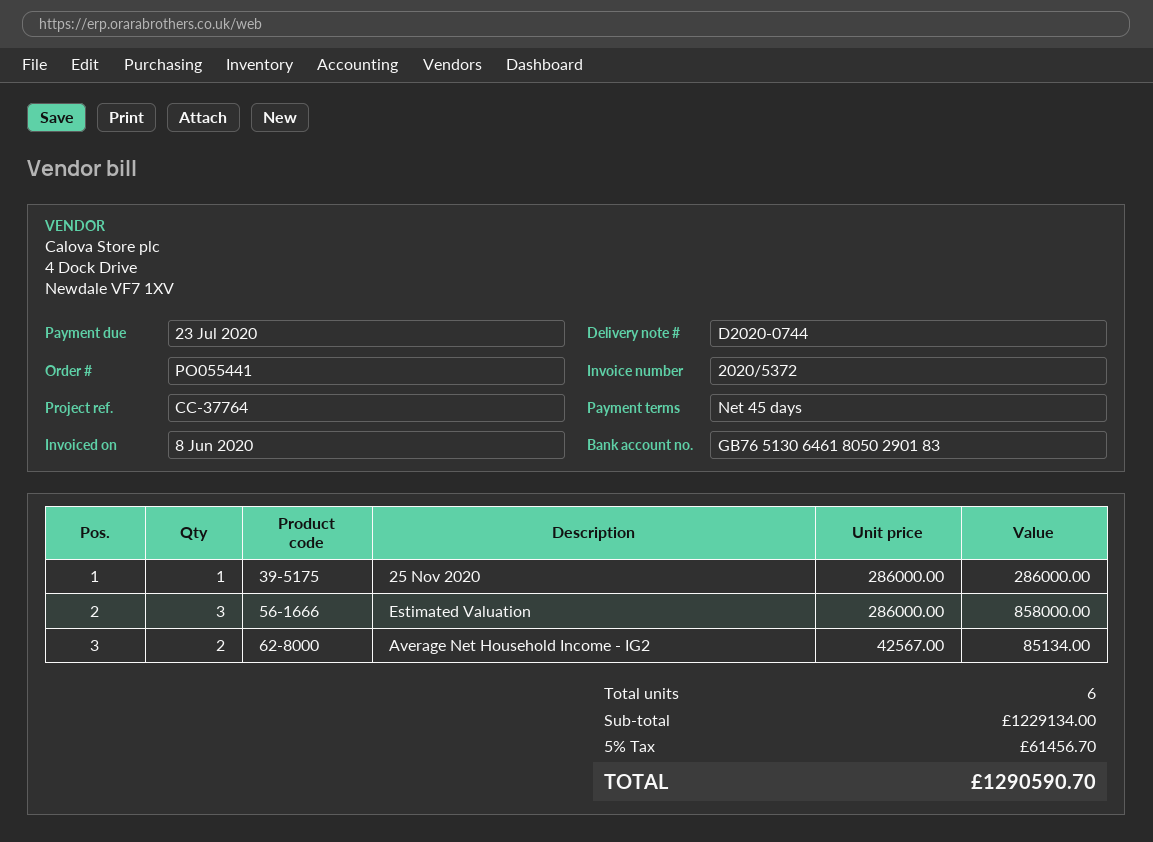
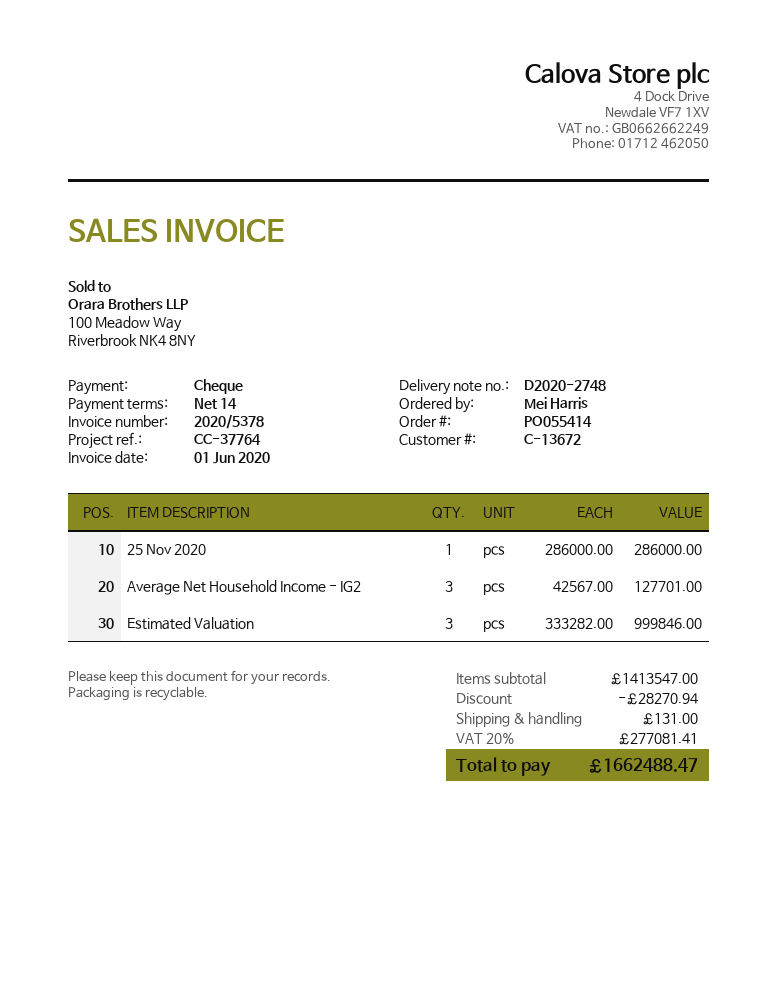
order number: PO055441 -> PO055414
delivery note number: D2020-0744 -> D2020-2748
invoice number: 2020/5372 -> 2020/5378
invoice date: 2020-06-08 -> 2020-06-01
payment terms: 45 days -> 14 days
Estimated Valuation: 3 x 286000.00 = 858000.00 -> 3 x 333282.00 = 999846.00
Average Net Household Income - IG2: 2 x 42567.00 = 85134.00 -> 3 x 42567.00 = 127701.00
subtotal: 1229134.00 -> 1413547.00
discount: none -> 28270.94
shipping: none -> 131.00
tax: 5% = 61456.70 -> 20% = 277081.41
total: 1290590.70 -> 1662488.47

